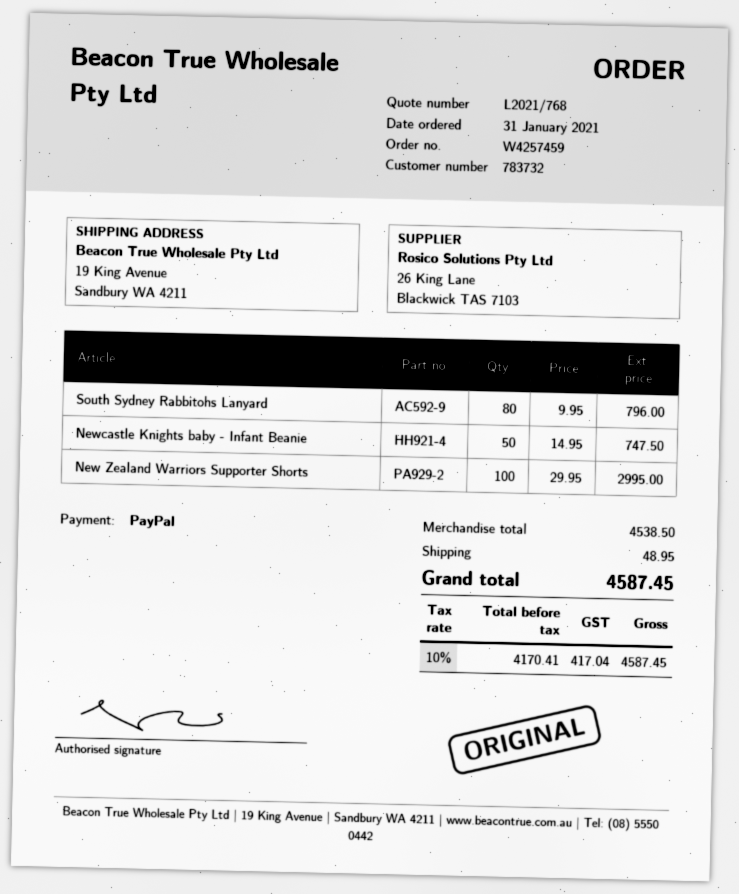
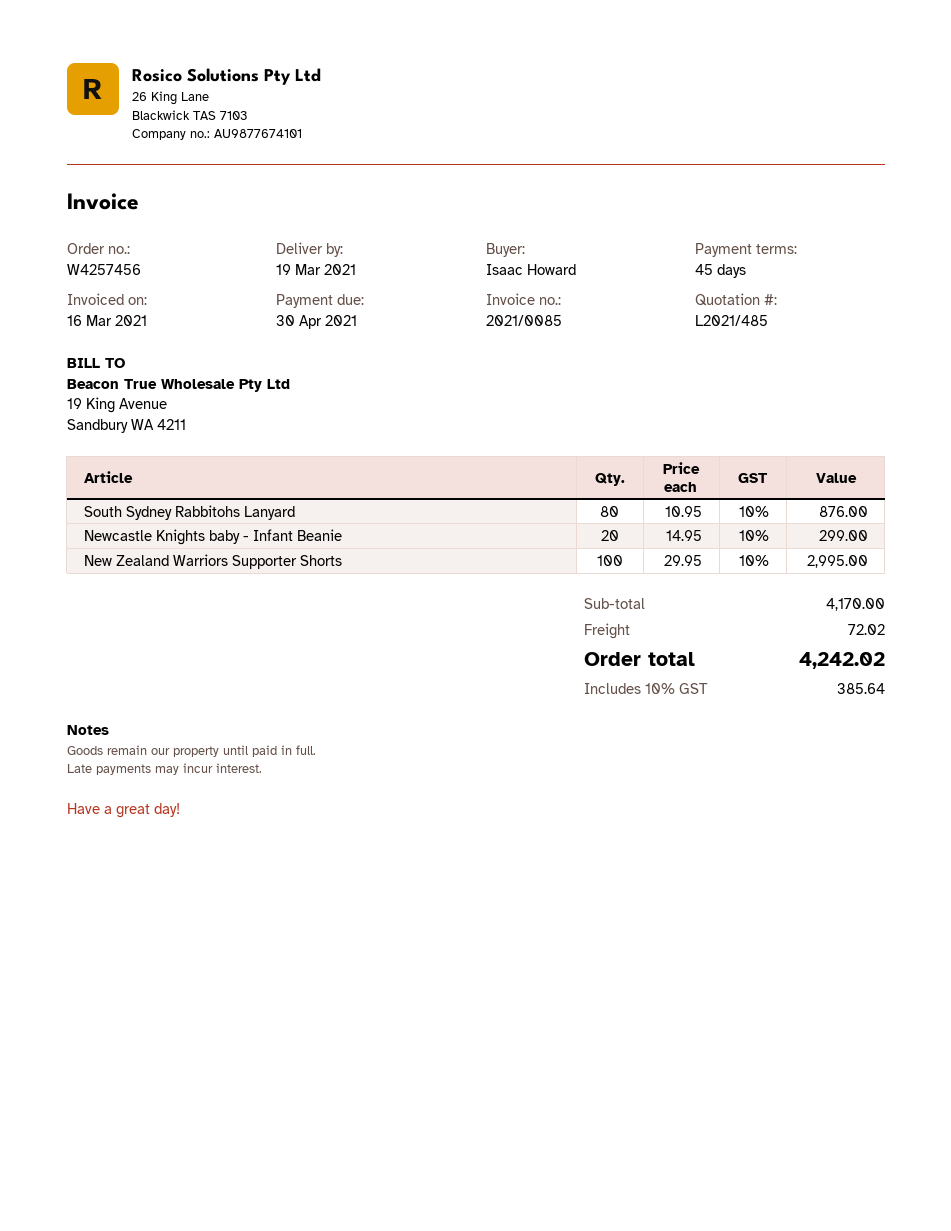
quote number: L2021/768 -> L2021/485
order number: W4257459 -> W4257456
South Sydney Rabbitohs Lanyard: 80 x 9.95 = 796.00 -> 80 x 10.95 = 876.00
Newcastle Knights baby - Infant Beanie: 50 x 14.95 = 747.50 -> 20 x 14.95 = 299.00
subtotal: 4538.50 -> 4170.00
shipping: 48.95 -> 72.02
tax: 10% = 417.04 -> 10% = 385.64
total: 4587.45 -> 4242.02

